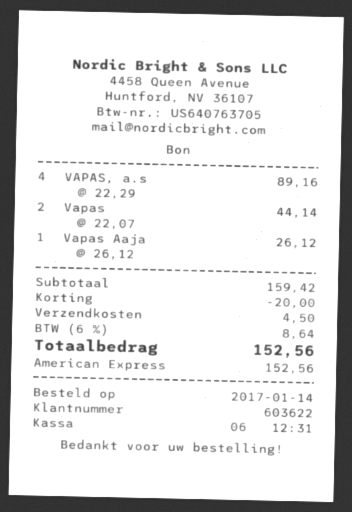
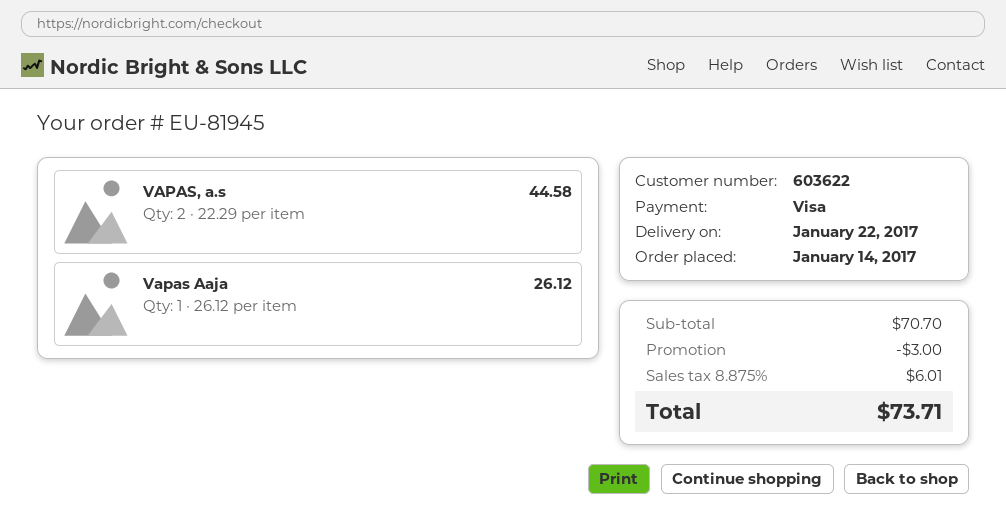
payment method: American Express -> Visa
VAPAS, a.s: 4 x 22.29 = 89.16 -> 2 x 22.29 = 44.58
Vapas: 2 x 22.07 = 44.14 -> none
subtotal: 159.42 -> 70.70
discount: 20.00 -> 3.00
shipping: 4.50 -> none
tax: 6% = 8.64 -> 8.875% = 6.01
total: 152.56 -> 73.71

